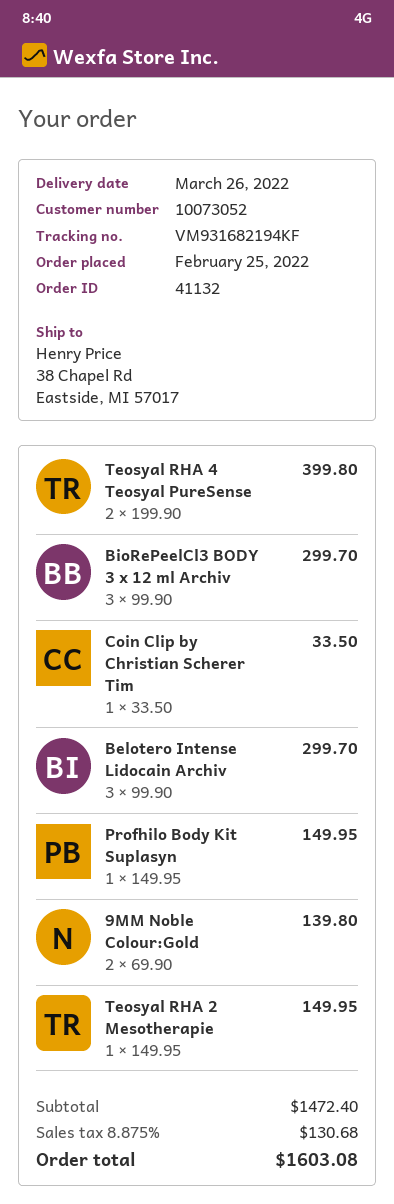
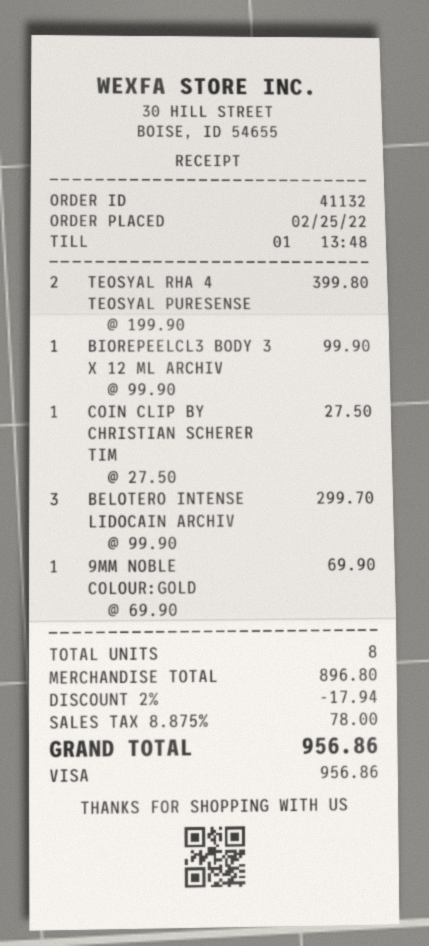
BioRePeelCl3 BODY 3 x 12 ml Archiv: 3 x 99.90 = 299.70 -> 1 x 99.90 = 99.90
Coin Clip by Christian Scherer Tim: 1 x 33.50 = 33.50 -> 1 x 27.50 = 27.50
Profhilo Body Kit Suplasyn: 1 x 149.95 = 149.95 -> none
9MM Noble Colour:Gold: 2 x 69.90 = 139.80 -> 1 x 69.90 = 69.90
Teosyal RHA 2 Mesotherapie: 1 x 149.95 = 149.95 -> none
subtotal: 1472.40 -> 896.80
discount: none -> 2% = 17.94
tax: 8.875% = 130.68 -> 8.875% = 78.00
total: 1603.08 -> 956.86

